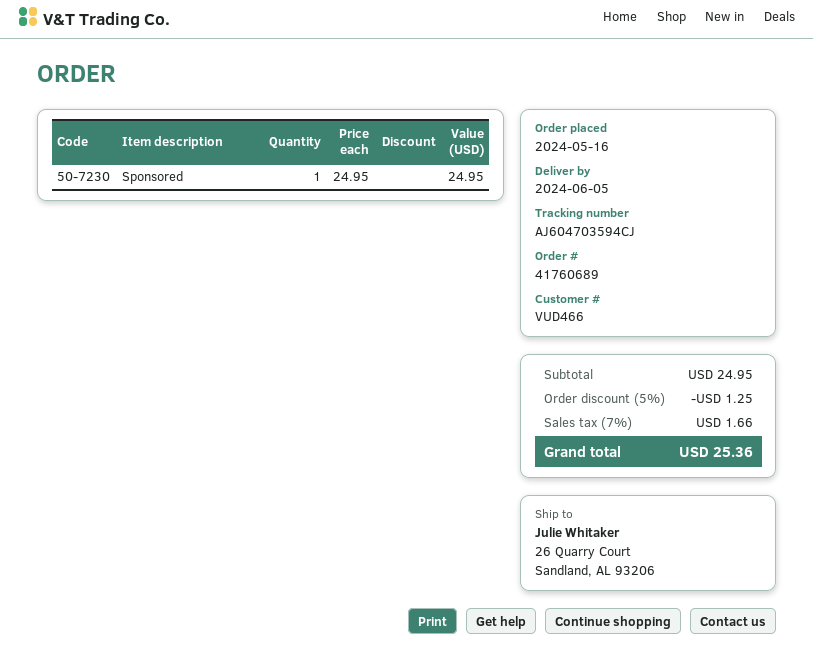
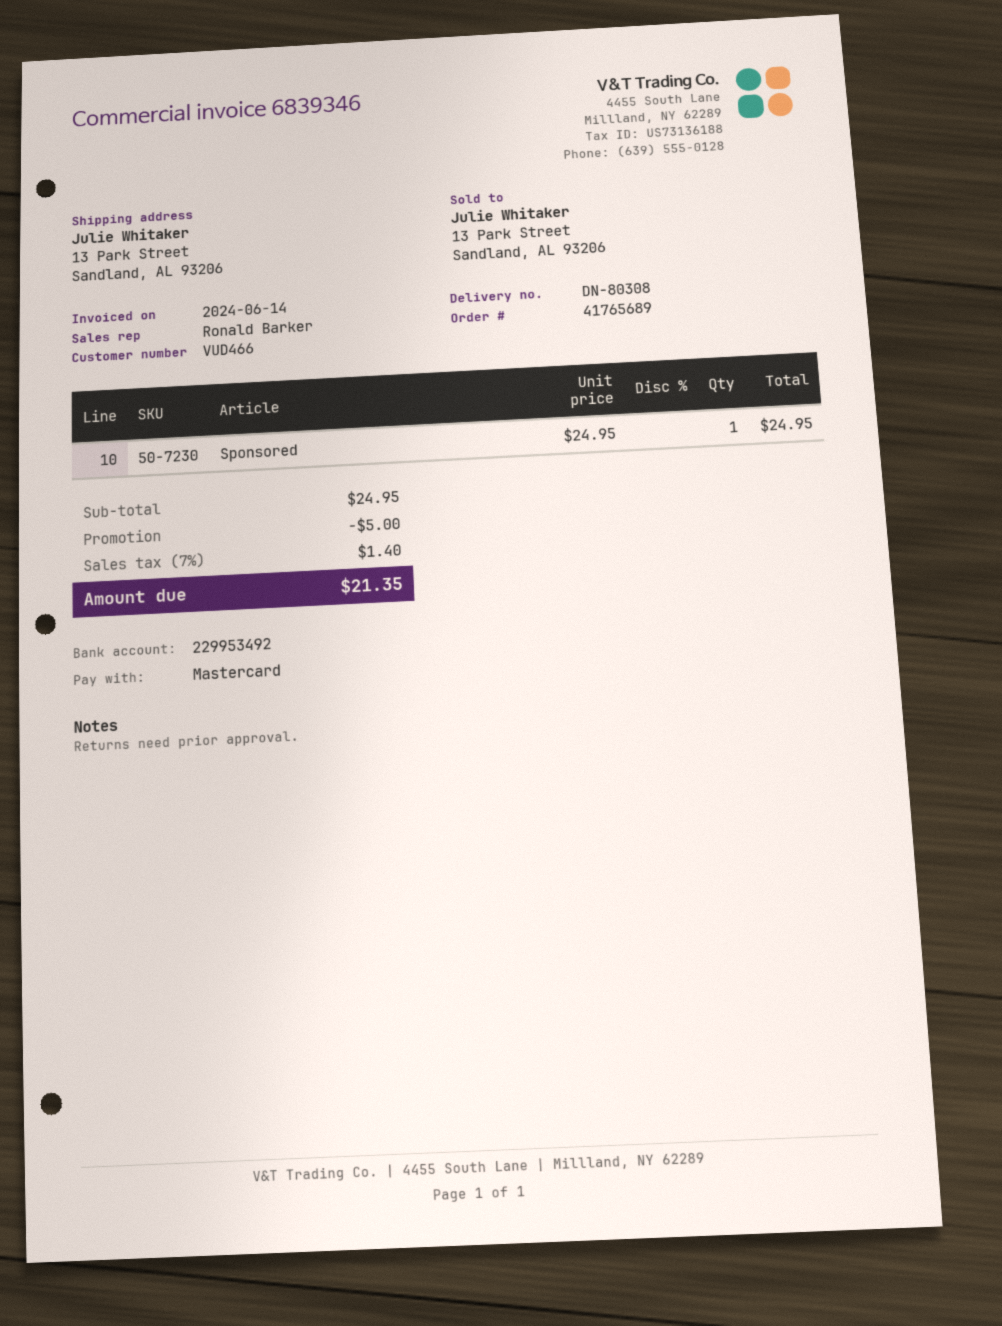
order number: 41760689 -> 41765689
ship to: 26 Quarry Court, Sandland, AL 93206 -> 13 Park Street, Sandland, AL 93206
discount: 1.25 -> 5.00
tax: 7% = 1.66 -> 7% = 1.40
total: 25.36 -> 21.35

